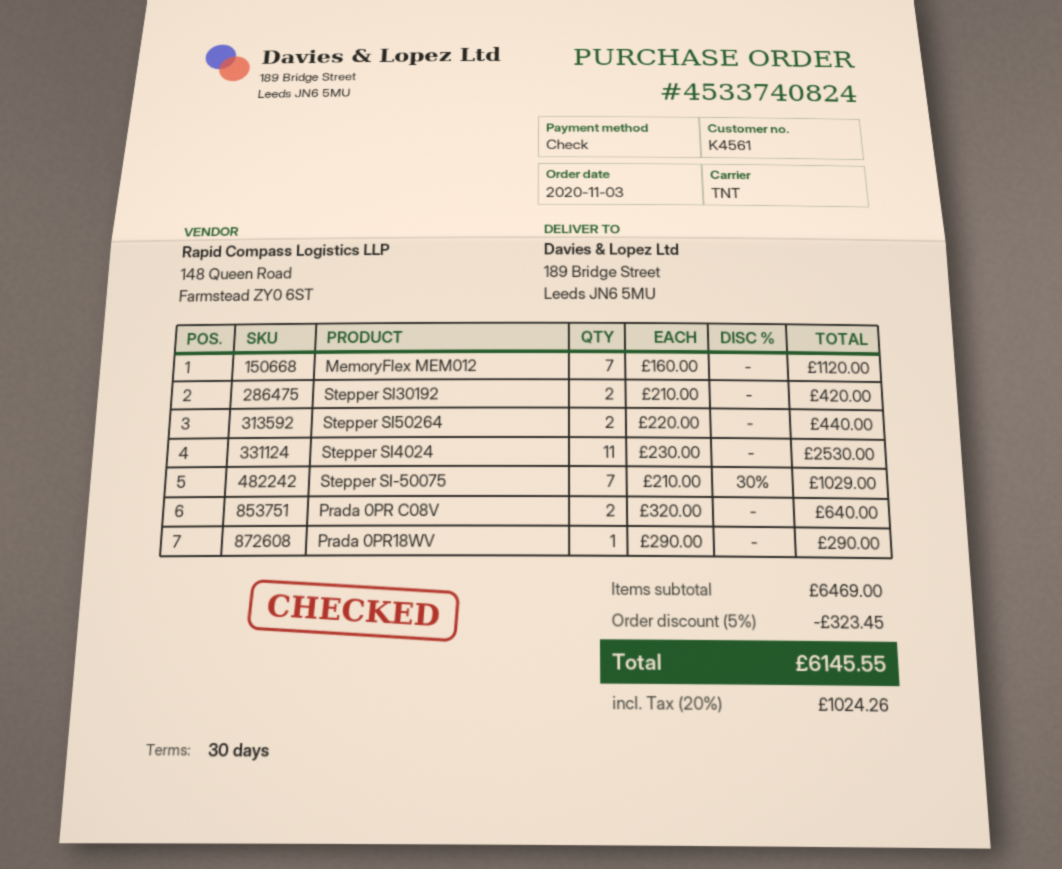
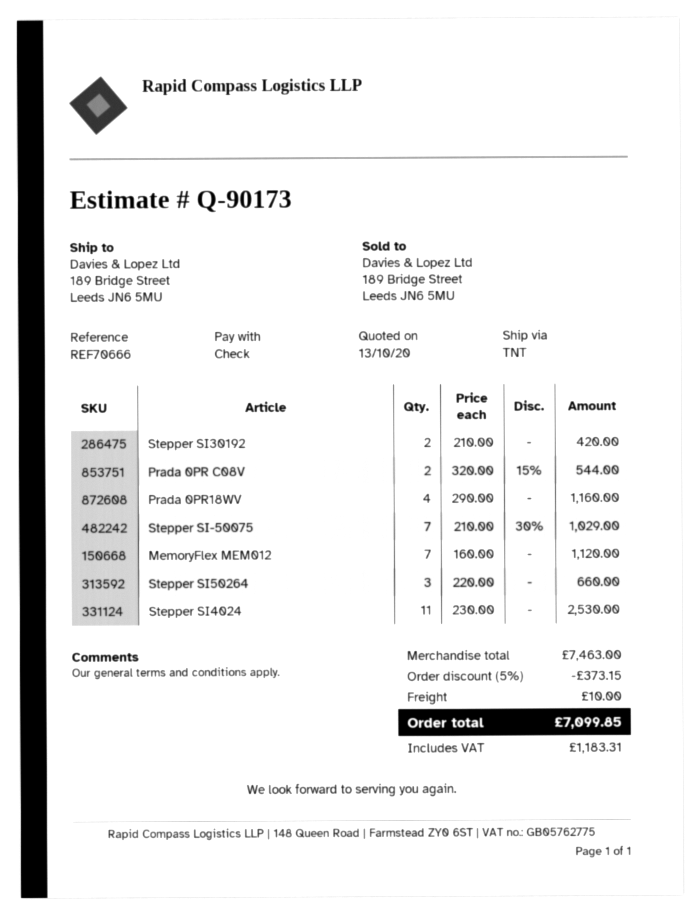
Stepper SI50264: 2 x 220.00 = 440.00 -> 3 x 220.00 = 660.00
Prada 0PR C08V: 2 x 320.00 = 640.00 -> 2 x 320.00 - 15% = 544.00
Prada 0PR18WV: 1 x 290.00 = 290.00 -> 4 x 290.00 = 1160.00
subtotal: 6469.00 -> 7463.00
discount: 5% = 323.45 -> 5% = 373.15
shipping: none -> 10.00
tax: 1024.26 -> 1183.31
total: 6145.55 -> 7099.85

